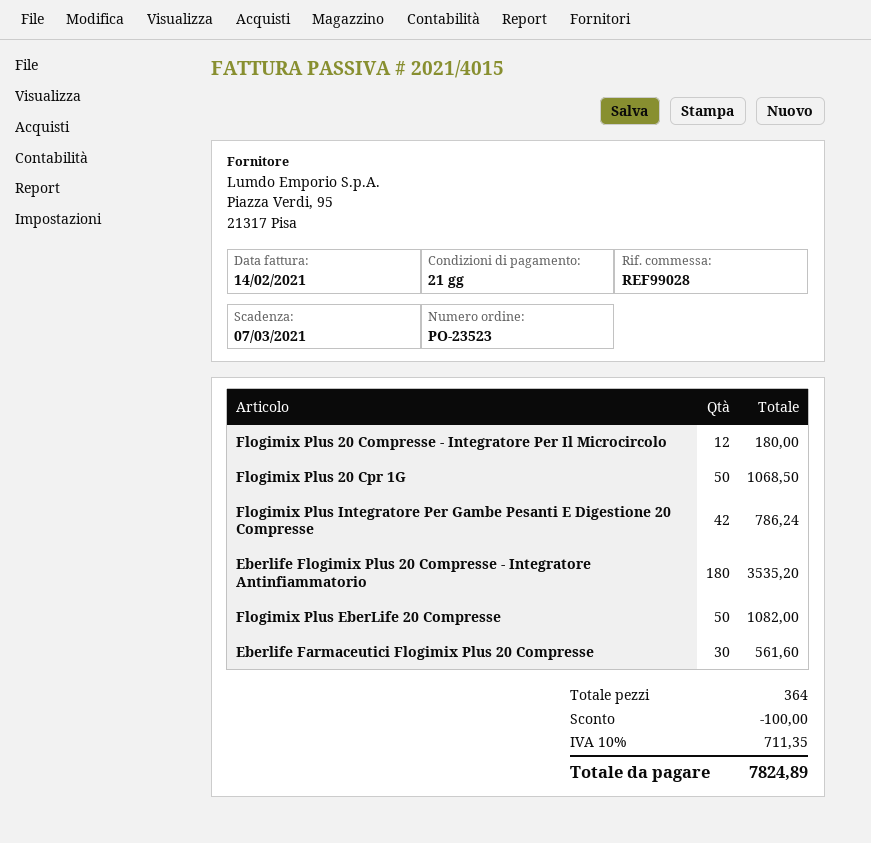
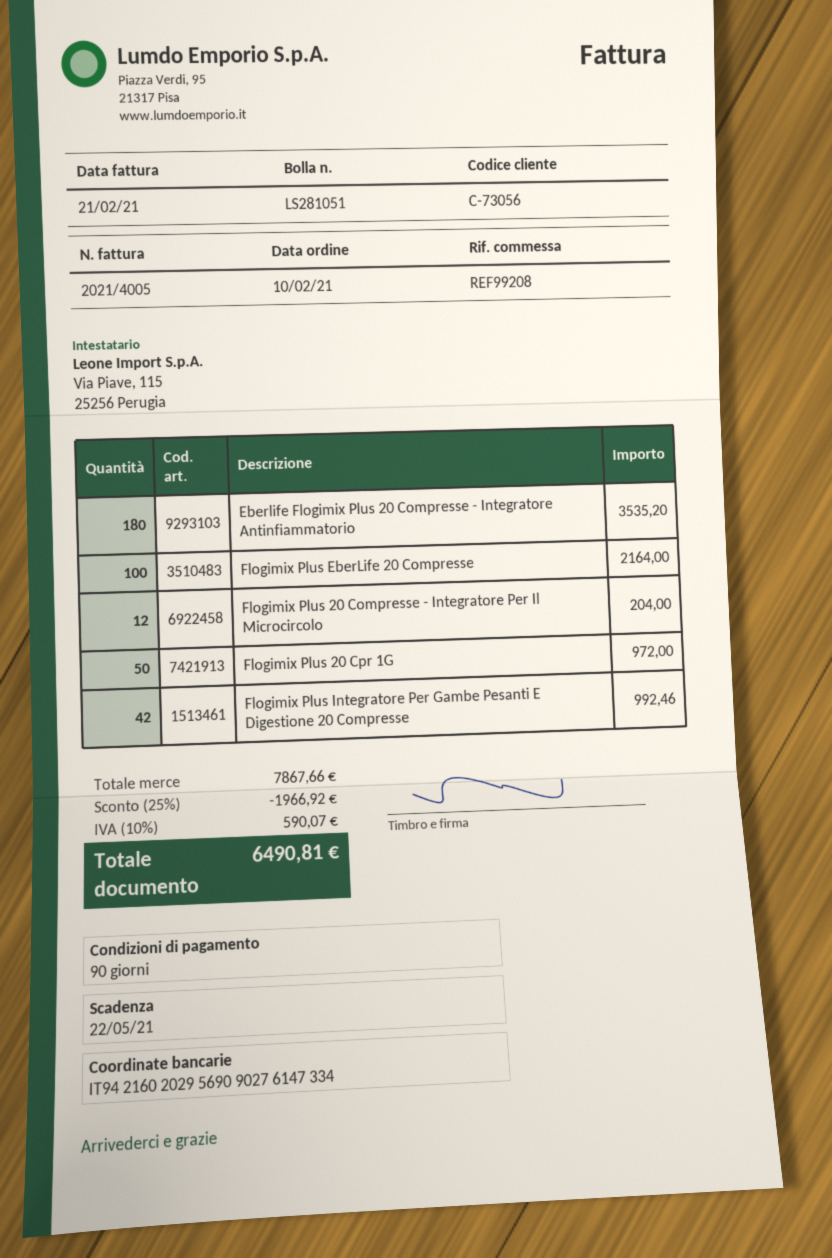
invoice number: 2021/4015 -> 2021/4005
invoice date: 2021-02-14 -> 2021-02-21
payment terms: 21 days -> 90 days
due date: 2021-03-07 -> 2021-05-22
reference: REF99028 -> REF99208
Flogimix Plus 20 Compresse - Integratore Per Il Microcircolo: 12 for 180.00 -> 12 for 204.00
Flogimix Plus 20 Cpr 1G: 50 for 1068.50 -> 50 for 972.00
Flogimix Plus Integratore Per Gambe Pesanti E Digestione 20 Compresse: 42 for 786.24 -> 42 for 992.46
Flogimix Plus EberLife 20 Compresse: 50 for 1082.00 -> 100 for 2164.00
Eberlife Farmaceutici Flogimix Plus 20 Compresse: 30 for 561.60 -> none
discount: 100.00 -> 1966.92
tax: 10% = 711.35 -> 10% = 590.07
total: 7824.89 -> 6490.81

